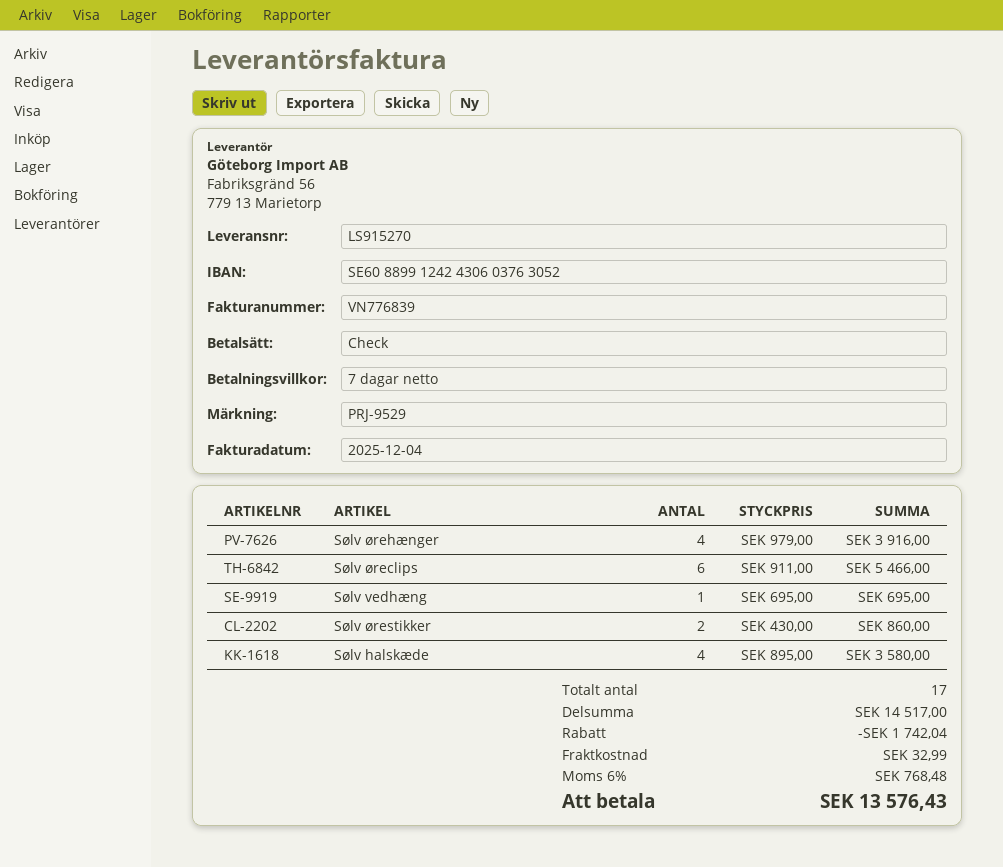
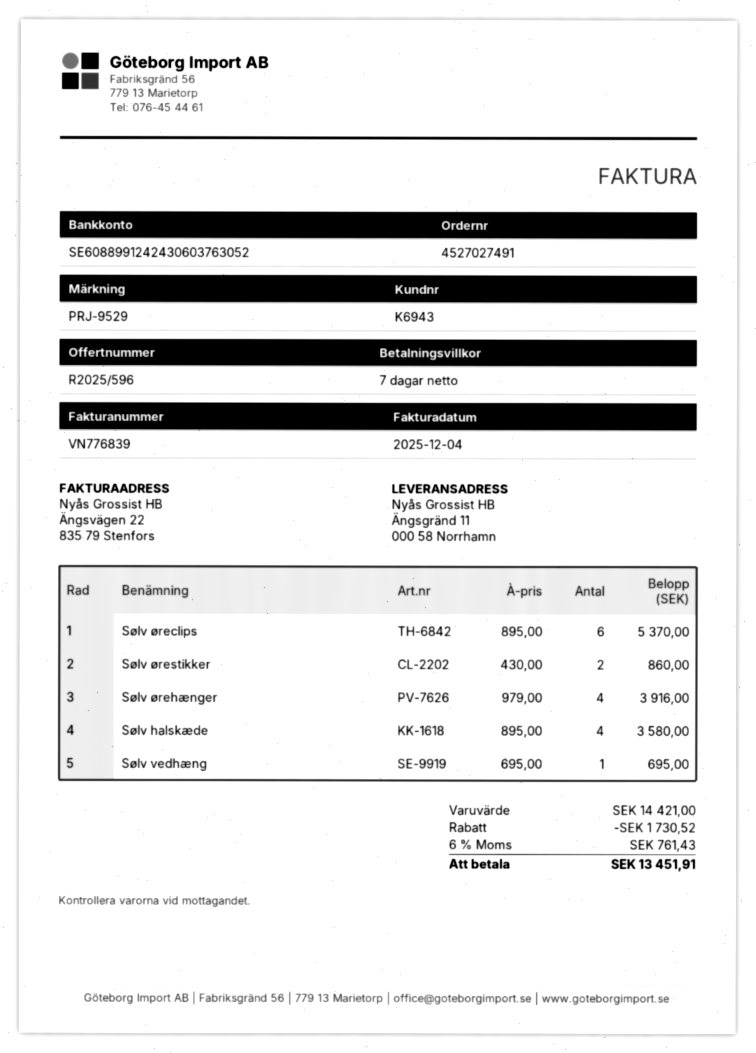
Sølv øreclips: 6 x 911.00 = 5466.00 -> 6 x 895.00 = 5370.00
subtotal: 14517.00 -> 14421.00
discount: 1742.04 -> 1730.52
shipping: 32.99 -> none
tax: 6% = 768.48 -> 6% = 761.43
total: 13576.43 -> 13451.91

